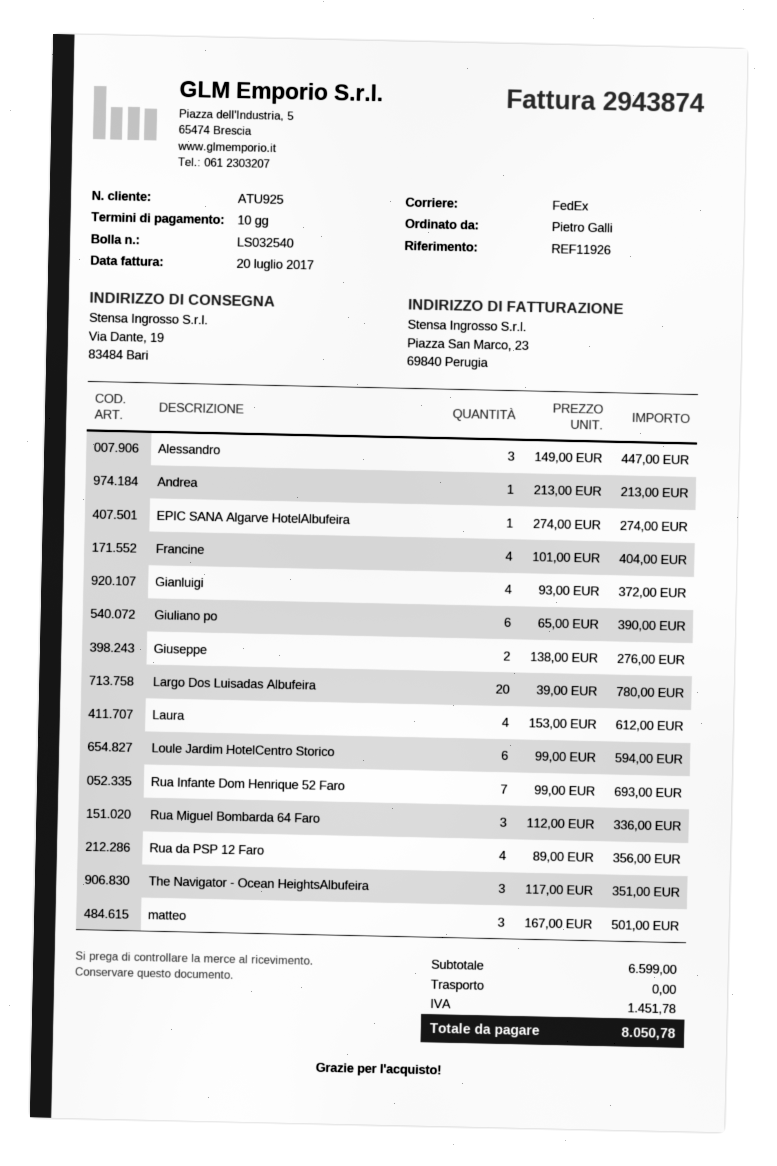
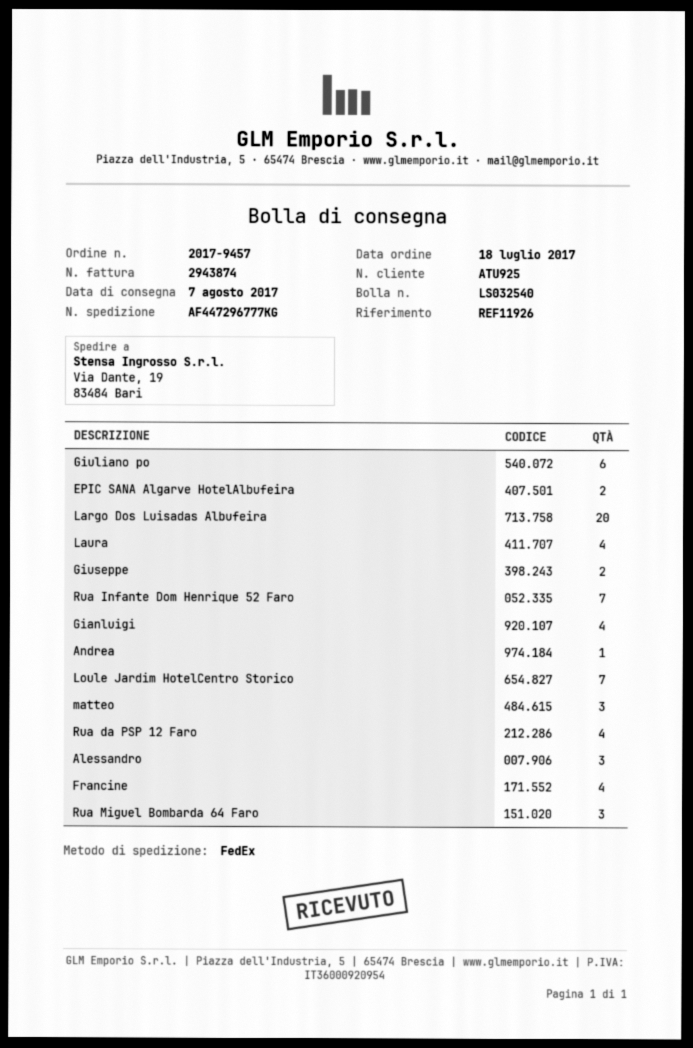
EPIC SANA Algarve HotelAlbufeira: 1 -> 2
Loule Jardim HotelCentro Storico: 6 -> 7
The Navigator - Ocean HeightsAlbufeira: 3 -> none

